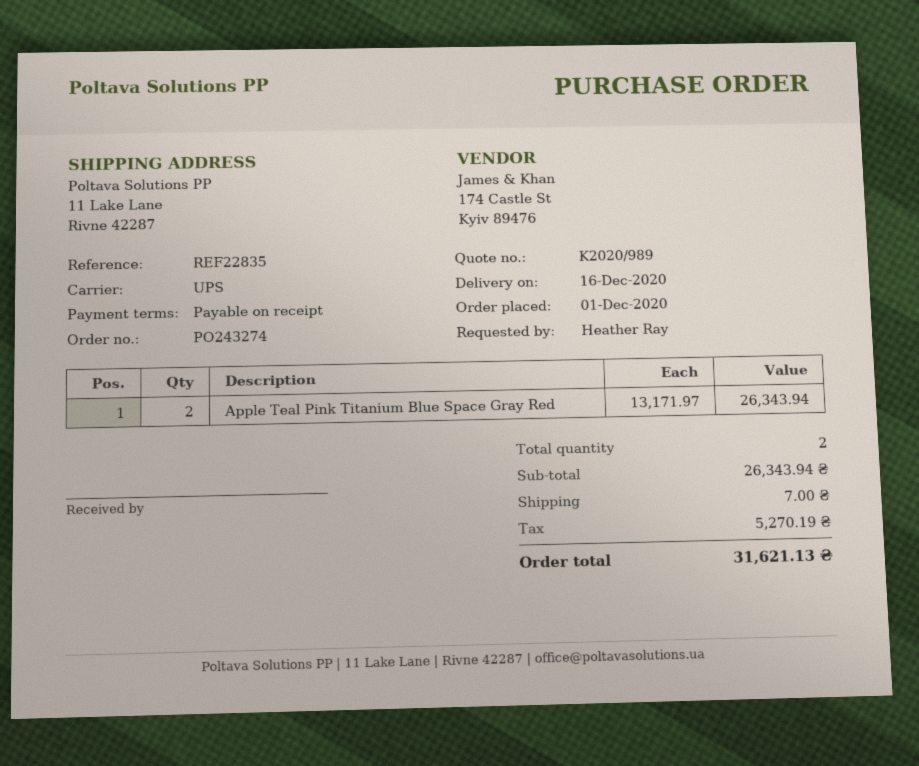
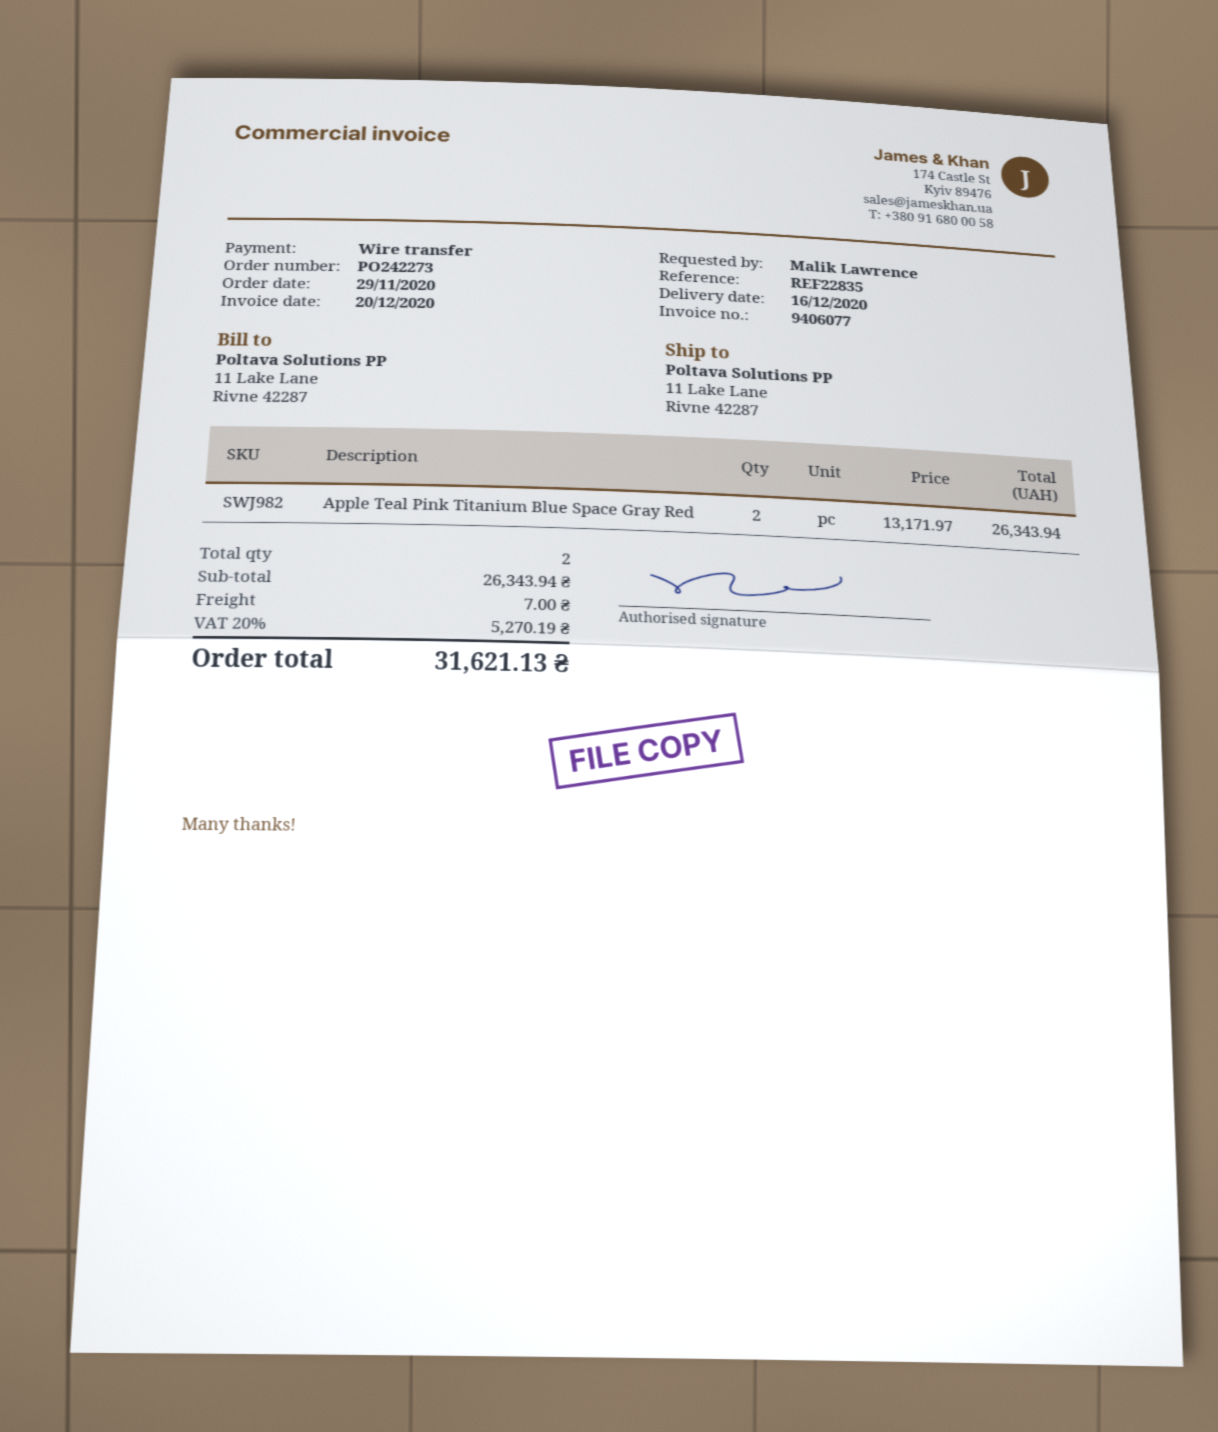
order number: PO243274 -> PO242273
order date: 2020-12-01 -> 2020-11-29
ordered by: Heather Ray -> Malik Lawrence

